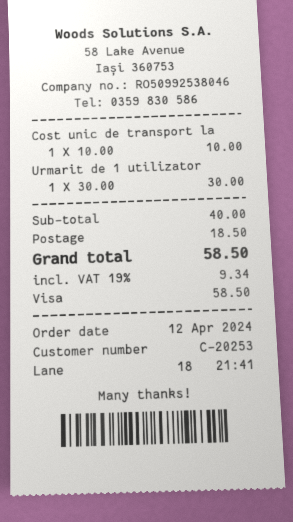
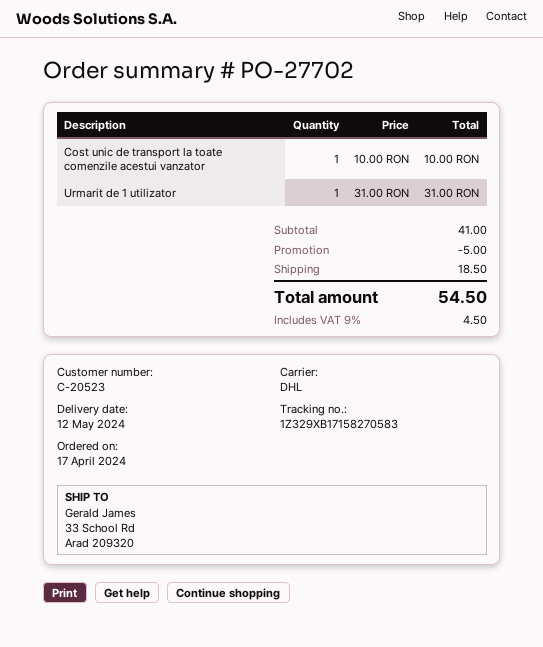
order date: 2024-04-12 -> 2024-04-17
customer number: C-20253 -> C-20523
Urmarit de 1 utilizator: 1 x 30.00 = 30.00 -> 1 x 31.00 = 31.00
subtotal: 40.00 -> 41.00
discount: none -> 5.00
tax: 19% = 9.34 -> 9% = 4.50
total: 58.50 -> 54.50

